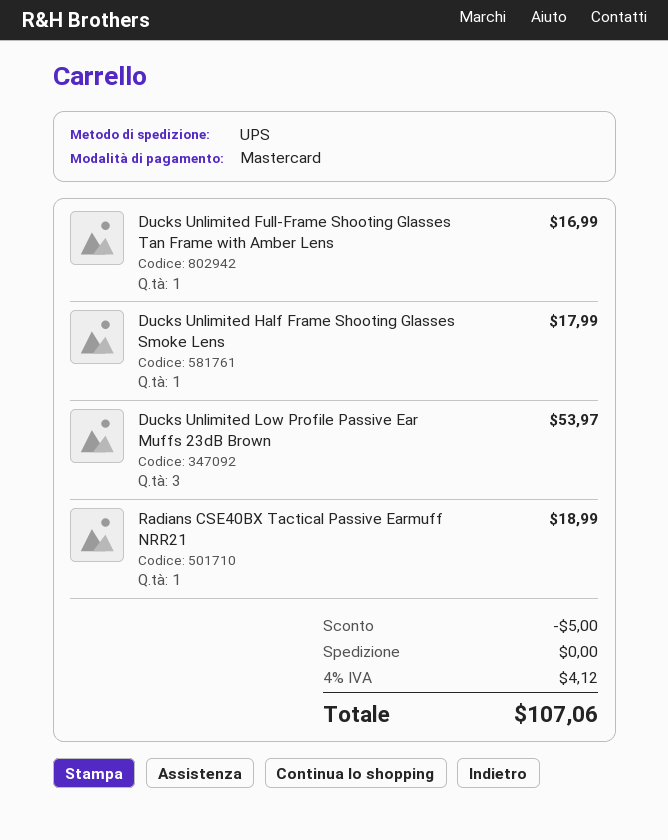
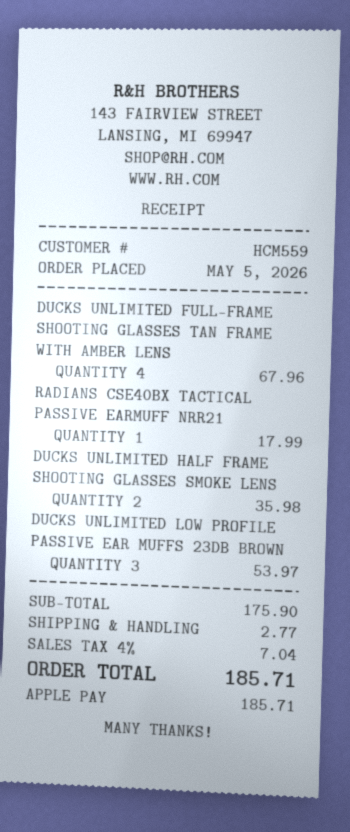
payment method: Mastercard -> Apple Pay
Ducks Unlimited Full-Frame Shooting Glasses Tan Frame with Amber Lens: 1 for 16.99 -> 4 for 67.96
Ducks Unlimited Half Frame Shooting Glasses Smoke Lens: 1 for 17.99 -> 2 for 35.98
Radians CSE40BX Tactical Passive Earmuff NRR21: 1 for 18.99 -> 1 for 17.99
discount: 5.00 -> none
shipping: 0.00 -> 2.77
tax: 4% = 4.12 -> 4% = 7.04
total: 107.06 -> 185.71

